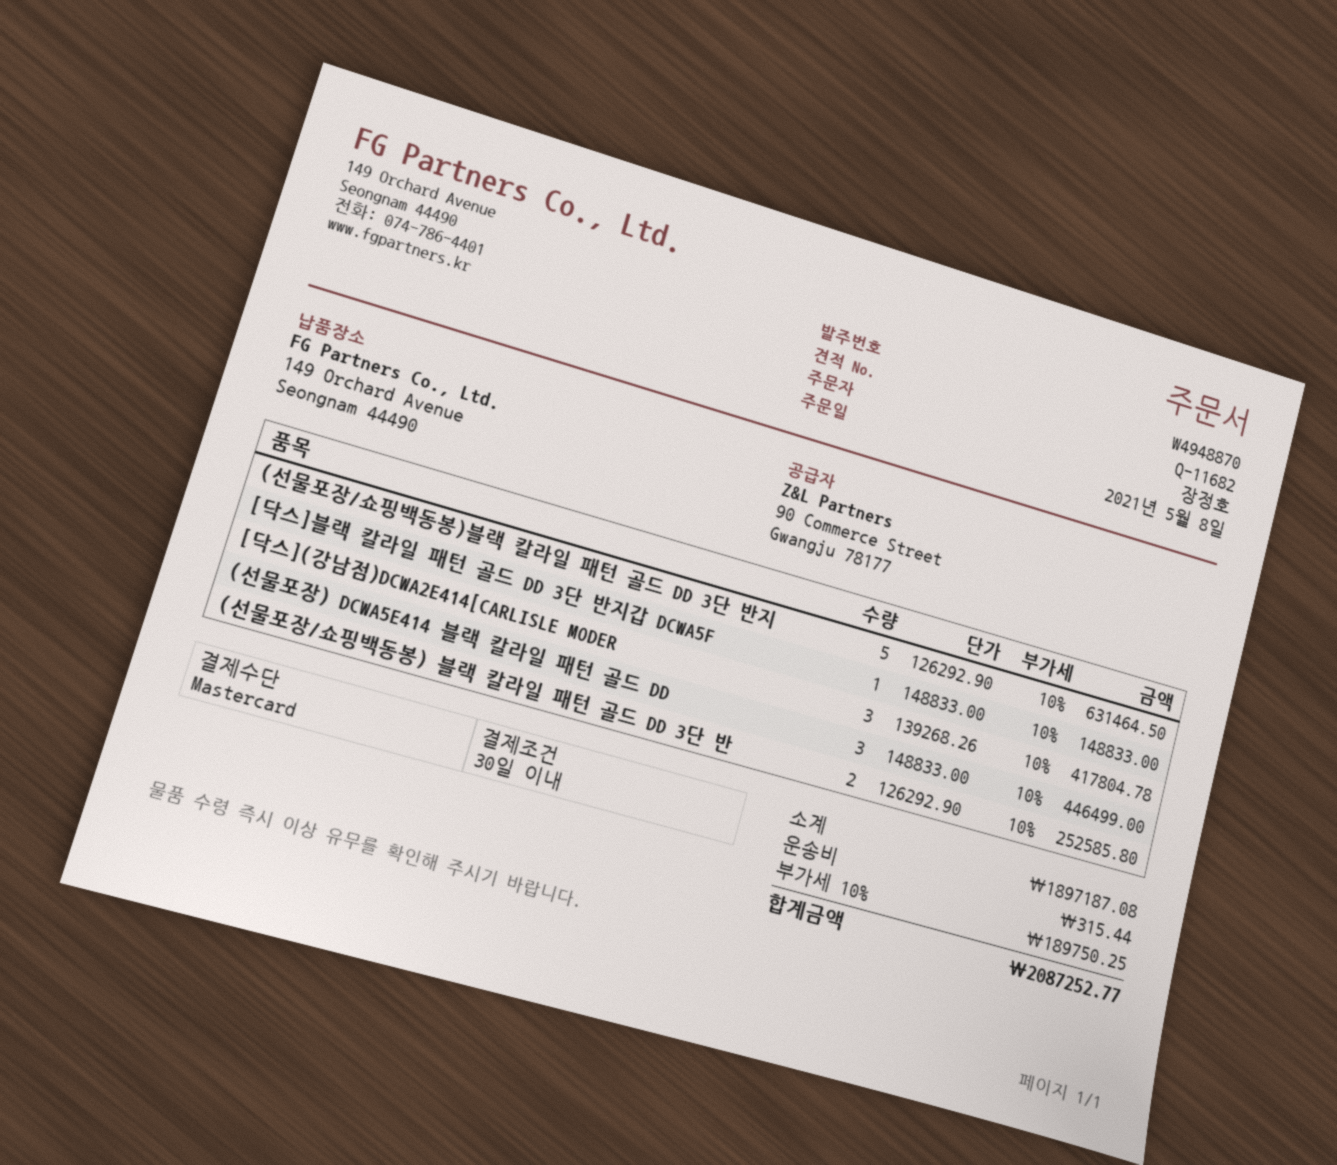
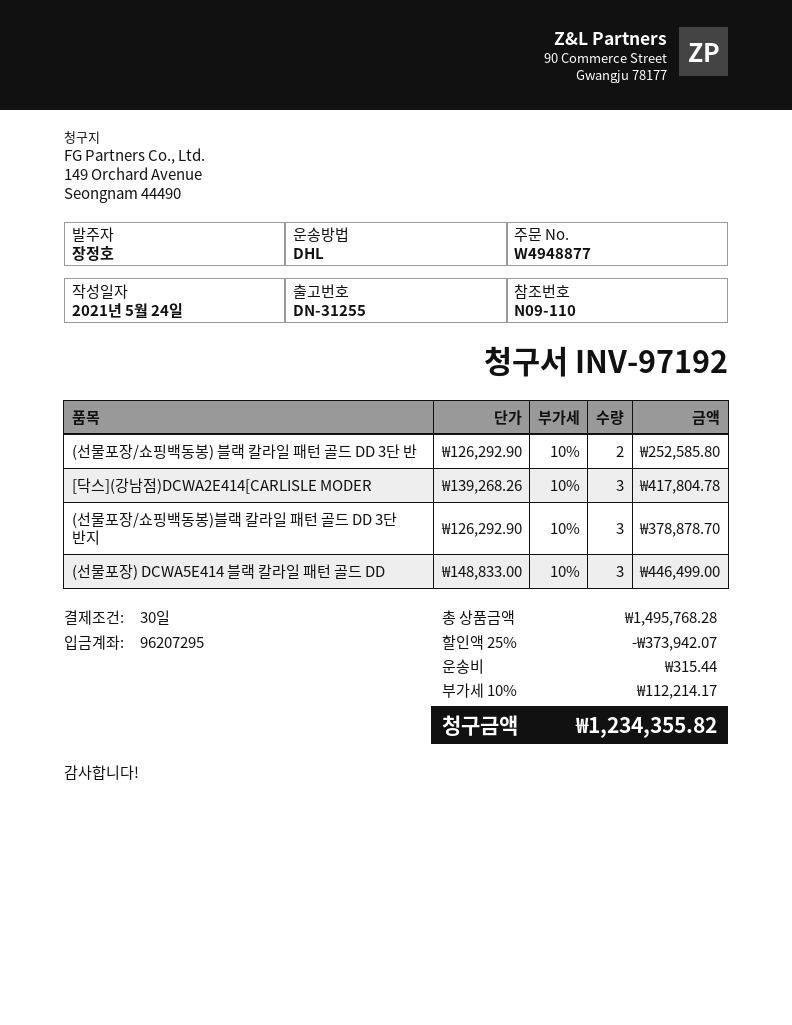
order number: W4948870 -> W4948877
(선물포장/쇼핑백동봉)블랙 칼라일 패턴 골드 DD 3단 반지: 5 x 126292.90 = 631464.50 -> 3 x 126292.90 = 378878.70
[닥스]블랙 칼라일 패턴 골드 DD 3단 반지갑 DCWA5F: 1 x 148833.00 = 148833.00 -> none
subtotal: 1897187.08 -> 1495768.28
discount: none -> 25% = 373942.07
tax: 10% = 189750.25 -> 10% = 112214.17
total: 2087252.77 -> 1234355.82

